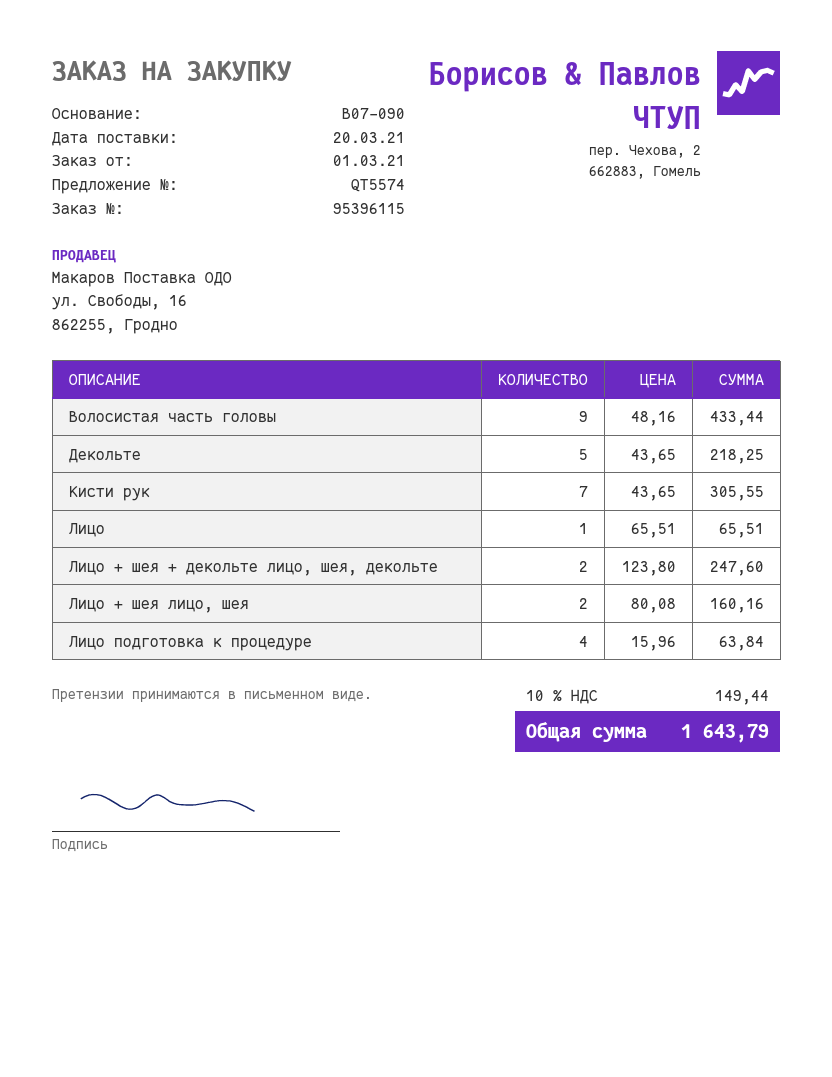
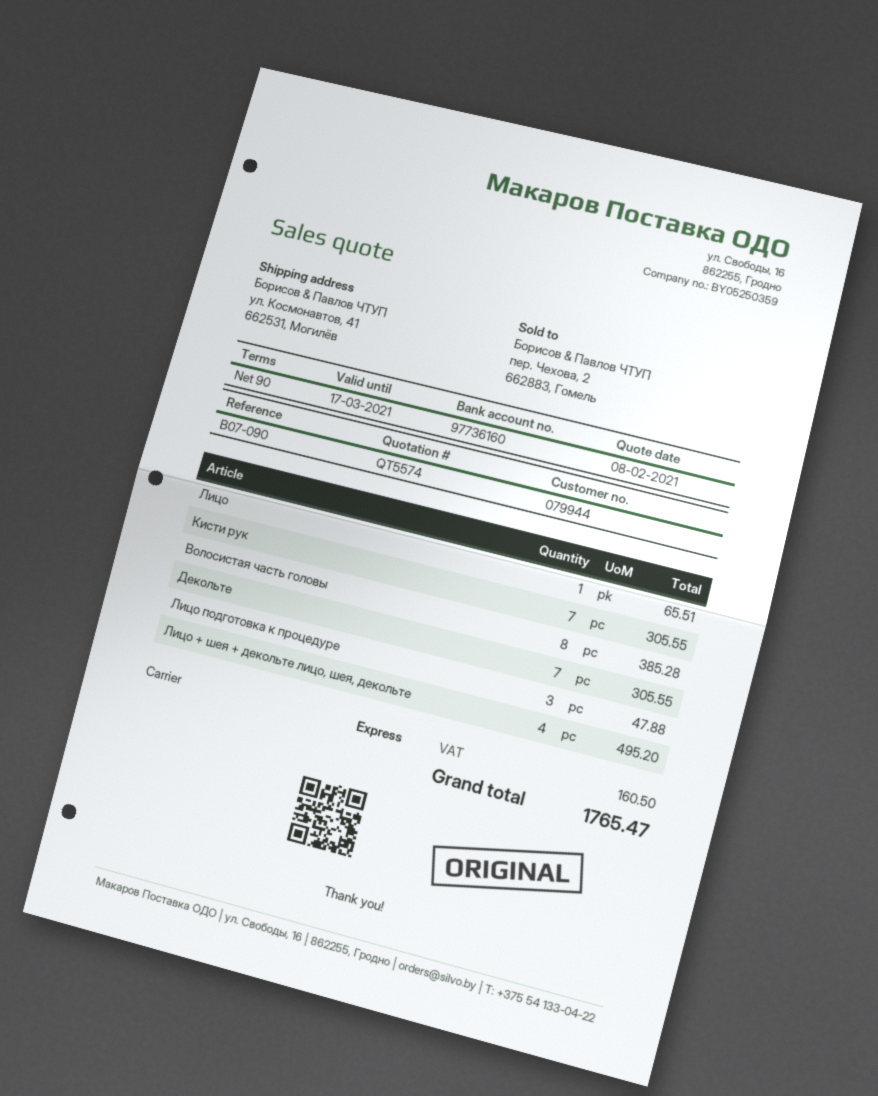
Волосистая часть головы: 9 for 433.44 -> 8 for 385.28
Декольте: 5 for 218.25 -> 7 for 305.55
Лицо + шея + декольте лицо, шея, декольте: 2 for 247.60 -> 4 for 495.20
Лицо + шея лицо, шея: 2 for 160.16 -> none
Лицо подготовка к процедуре: 4 for 63.84 -> 3 for 47.88
tax: 149.44 -> 160.50
total: 1643.79 -> 1765.47

